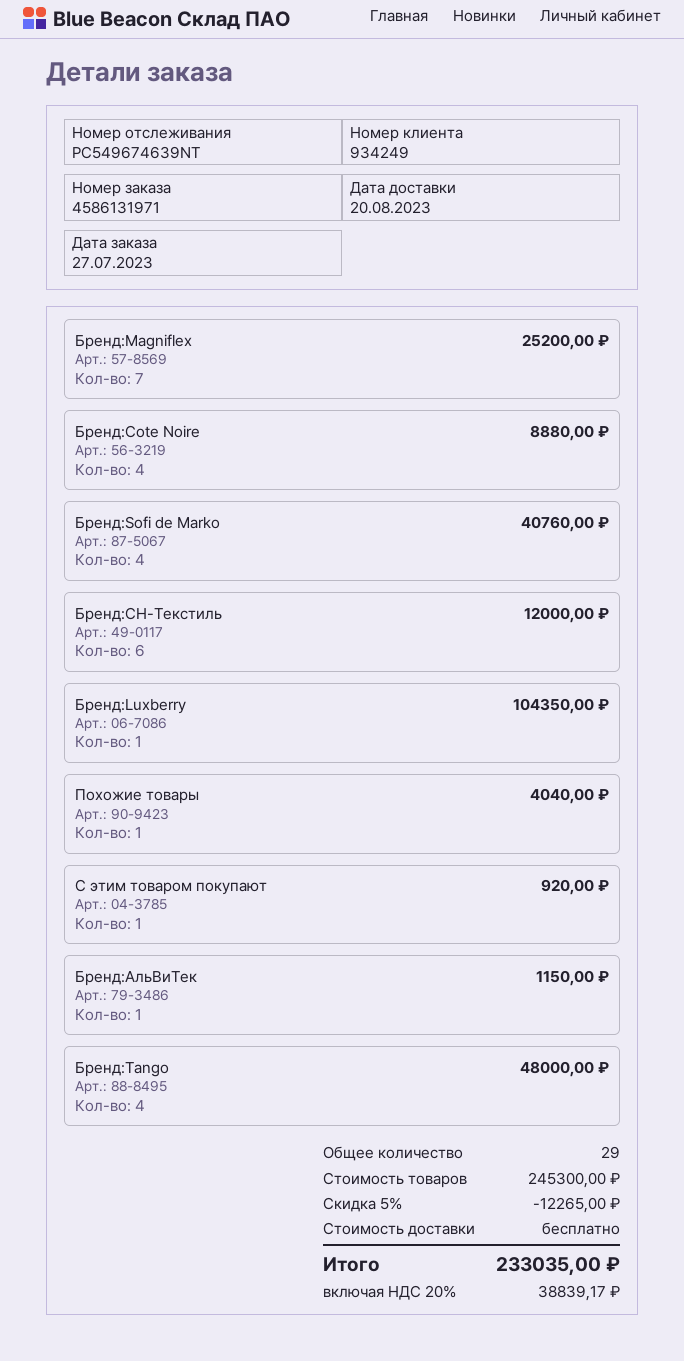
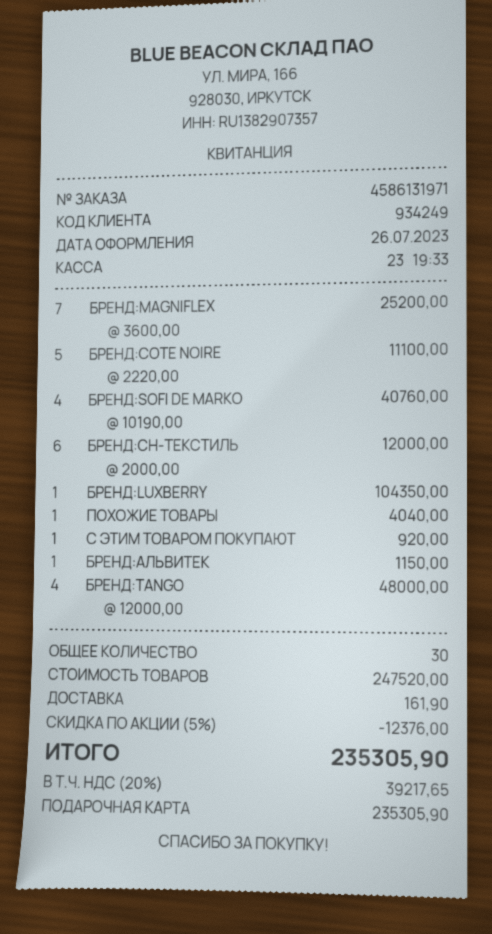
order date: 2023-07-27 -> 2023-07-26
Бренд:Cote Noire: 4 for 8880.00 -> 5 for 11100.00
total quantity: 29 -> 30
subtotal: 245300.00 -> 247520.00
discount: 5% = 12265.00 -> 5% = 12376.00
shipping: 0.00 -> 161.90
tax: 20% = 38839.17 -> 20% = 39217.65
total: 233035.00 -> 235305.90

